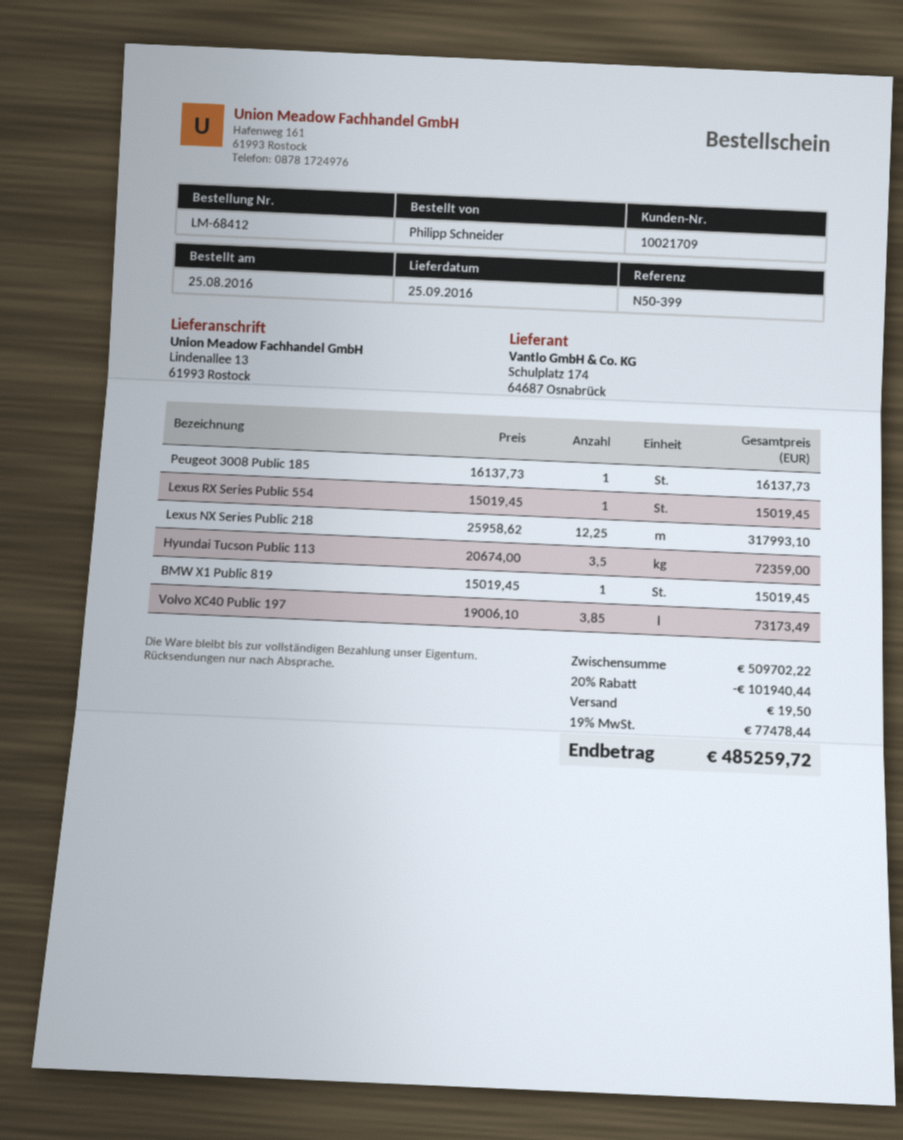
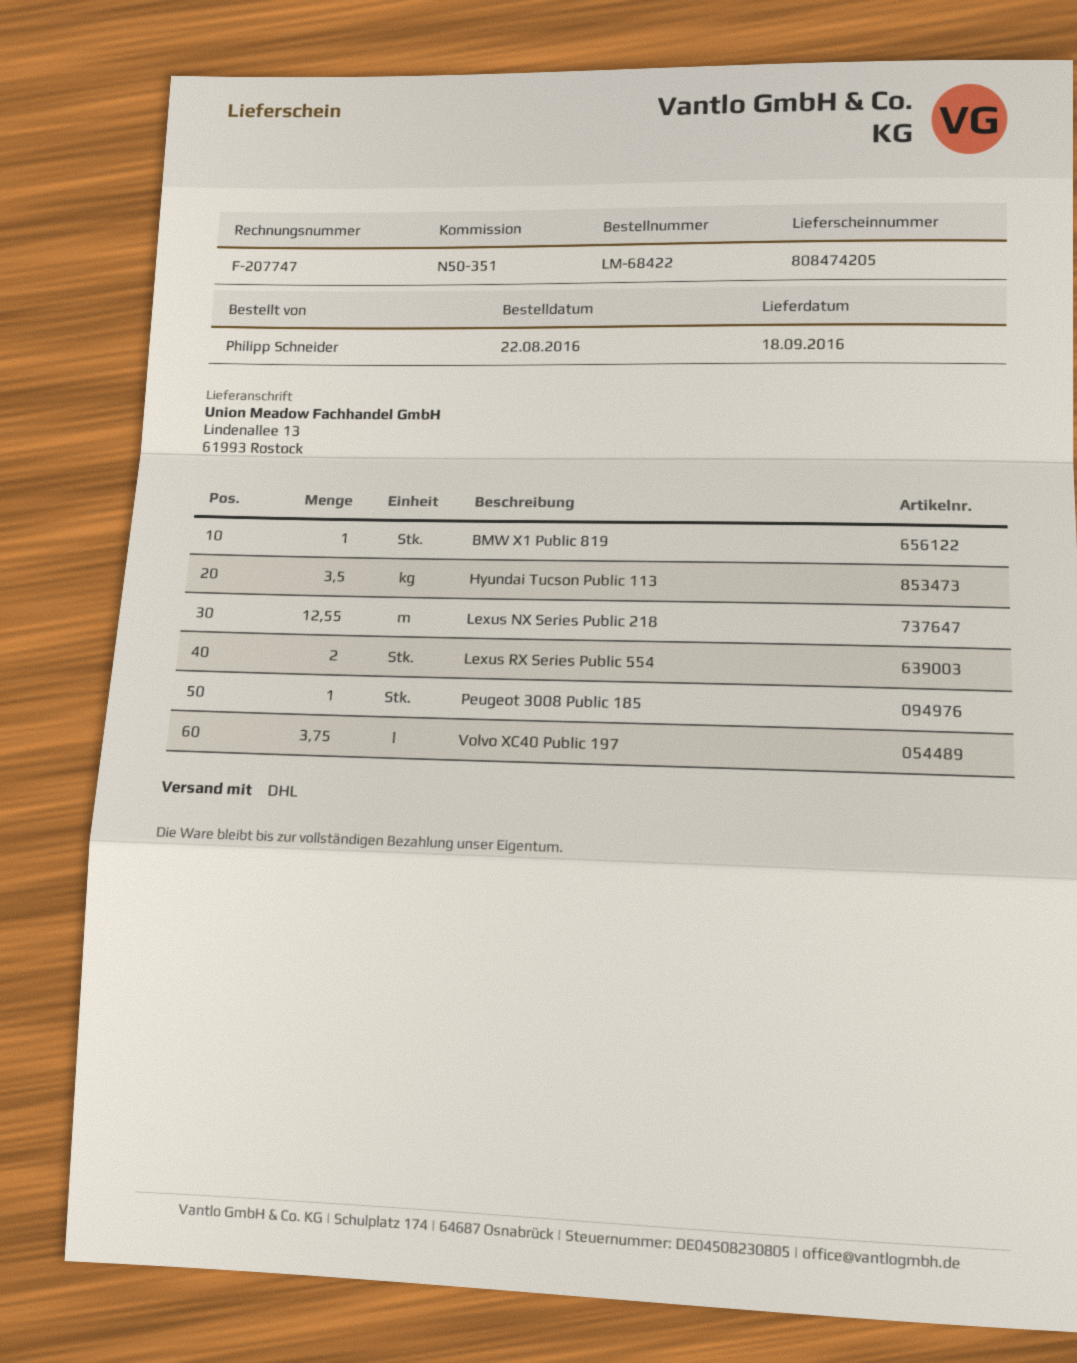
order number: LM-68412 -> LM-68422
order date: 2016-08-25 -> 2016-08-22
delivery date: 2016-09-25 -> 2016-09-18
reference: N50-399 -> N50-351
Lexus RX Series Public 554: 1 -> 2
Lexus NX Series Public 218: 12.25 -> 12.55
Volvo XC40 Public 197: 3.85 -> 3.75

